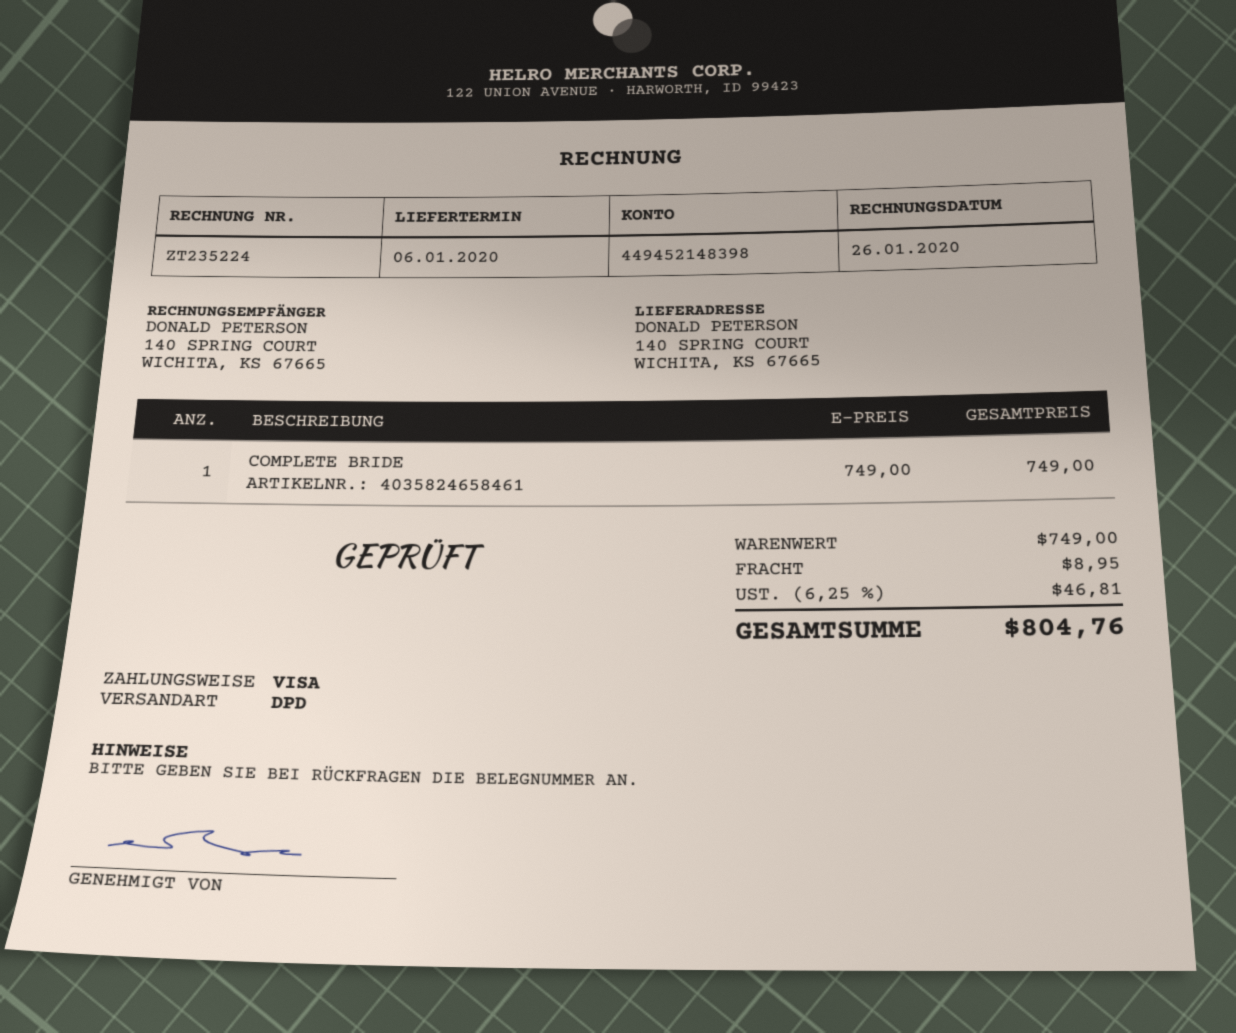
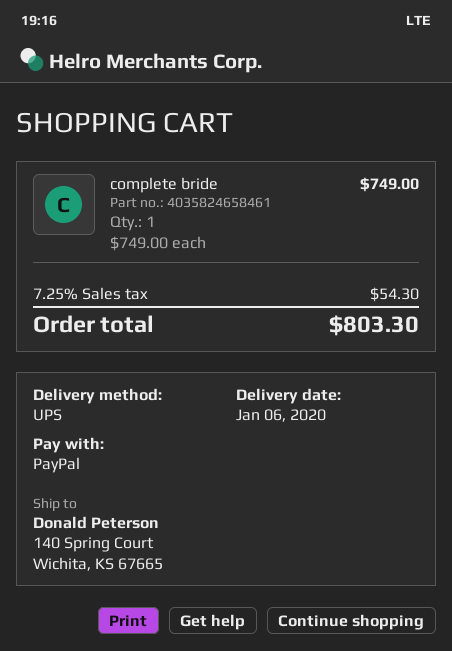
payment method: Visa -> PayPal
shipping method: DPD -> UPS
shipping: 8.95 -> none
tax: 6.25% = 46.81 -> 7.25% = 54.30
total: 804.76 -> 803.30

